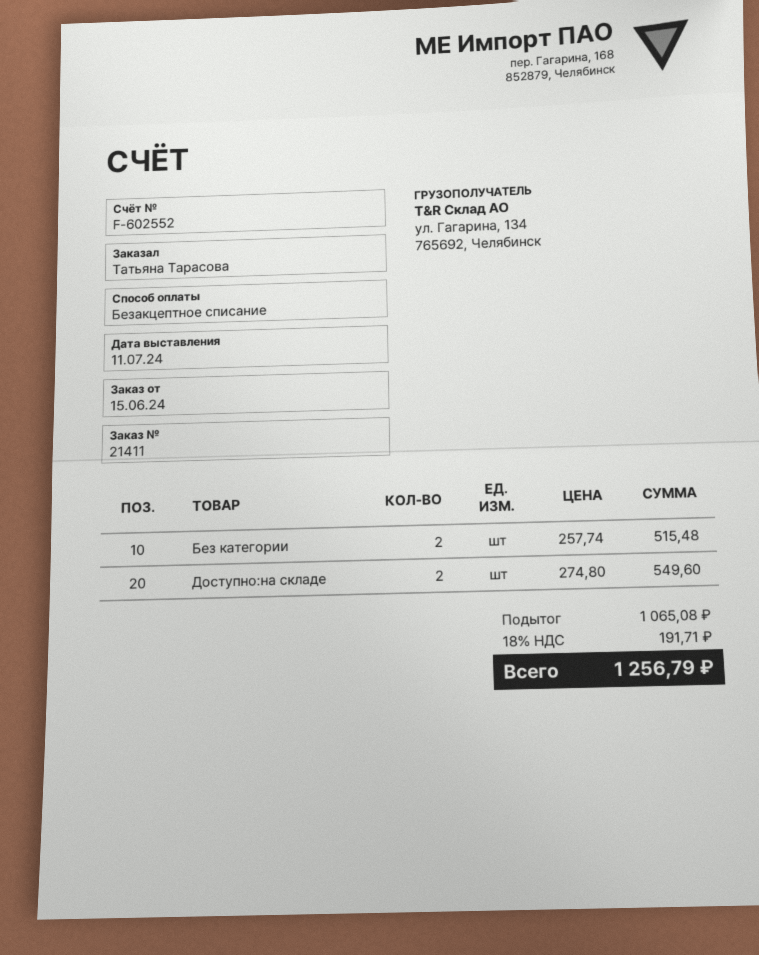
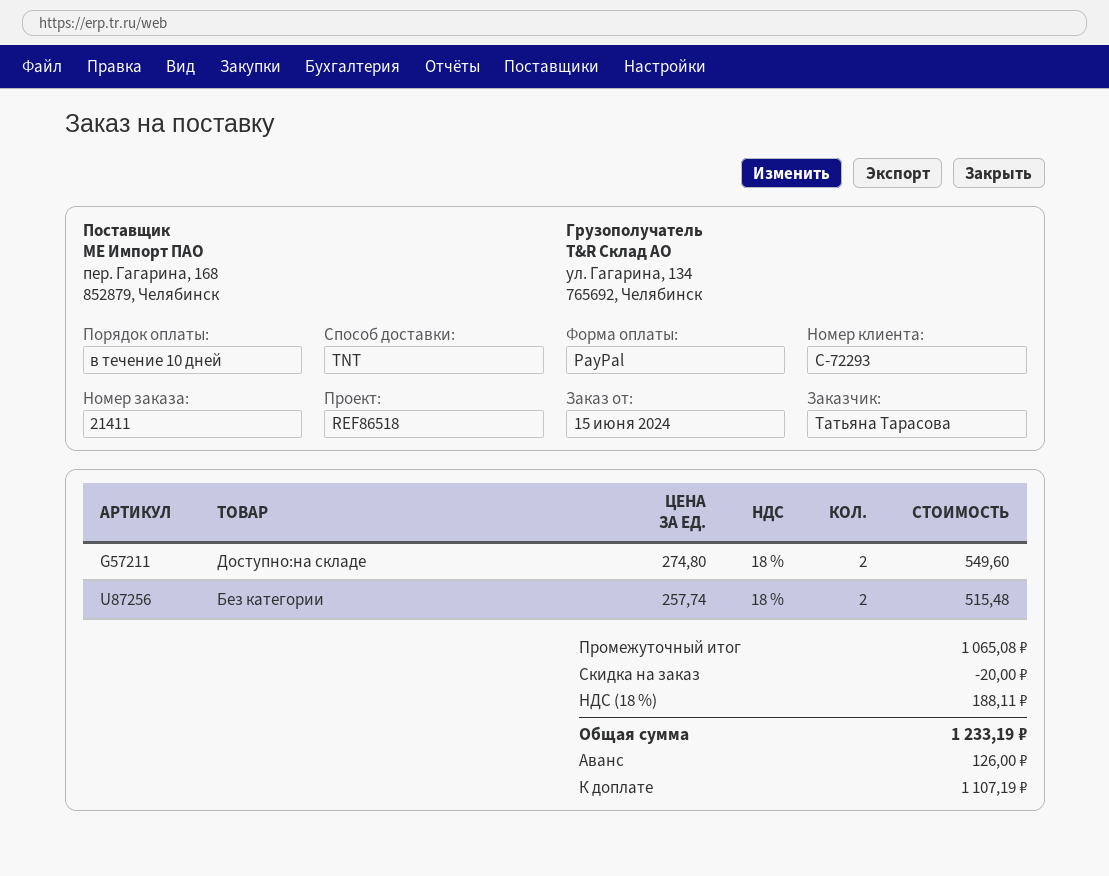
payment method: direct debit -> PayPal
discount: none -> 20.00
tax: 18% = 191.71 -> 18% = 188.11
total: 1256.79 -> 1233.19

